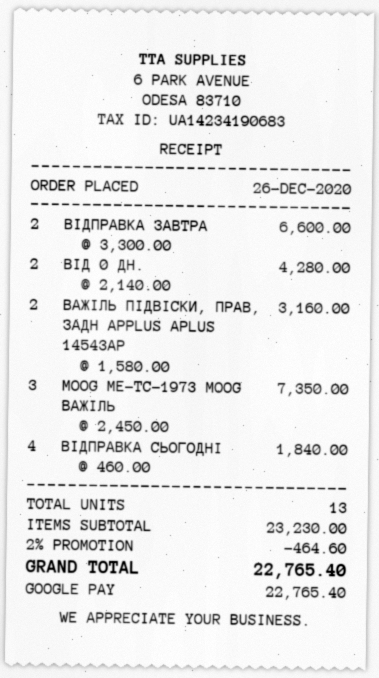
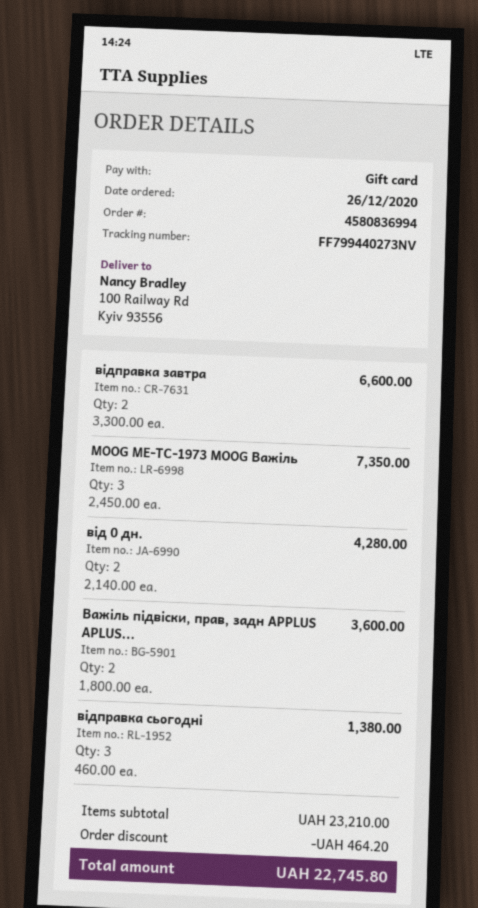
payment method: Google Pay -> gift card
ВАЖІЛЬ ПІДВІСКИ, ПРАВ, ЗАДН APPLUS APLUS 14543AP: 2 x 1580.00 = 3160.00 -> 2 x 1800.00 = 3600.00
ВІДПРАВКА СЬОГОДНІ: 4 x 460.00 = 1840.00 -> 3 x 460.00 = 1380.00
subtotal: 23230.00 -> 23210.00
discount: 464.60 -> 464.20
total: 22765.40 -> 22745.80

